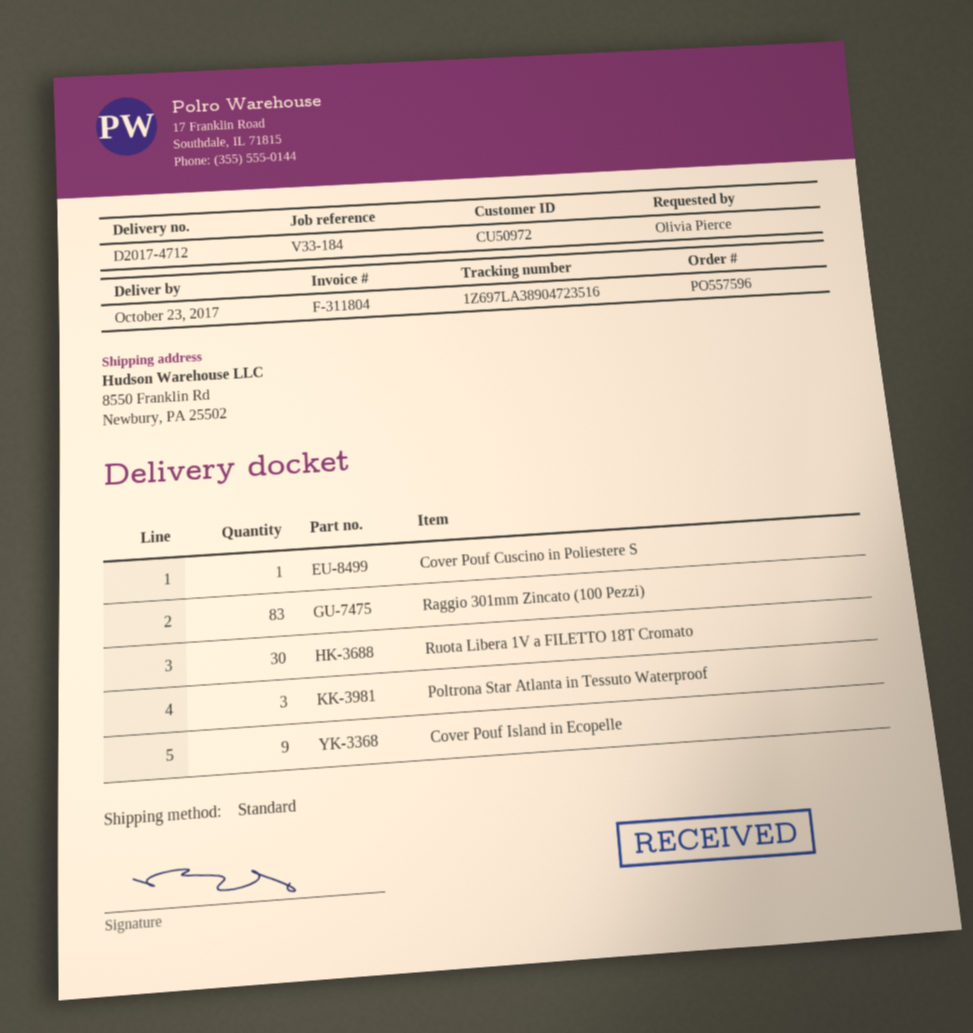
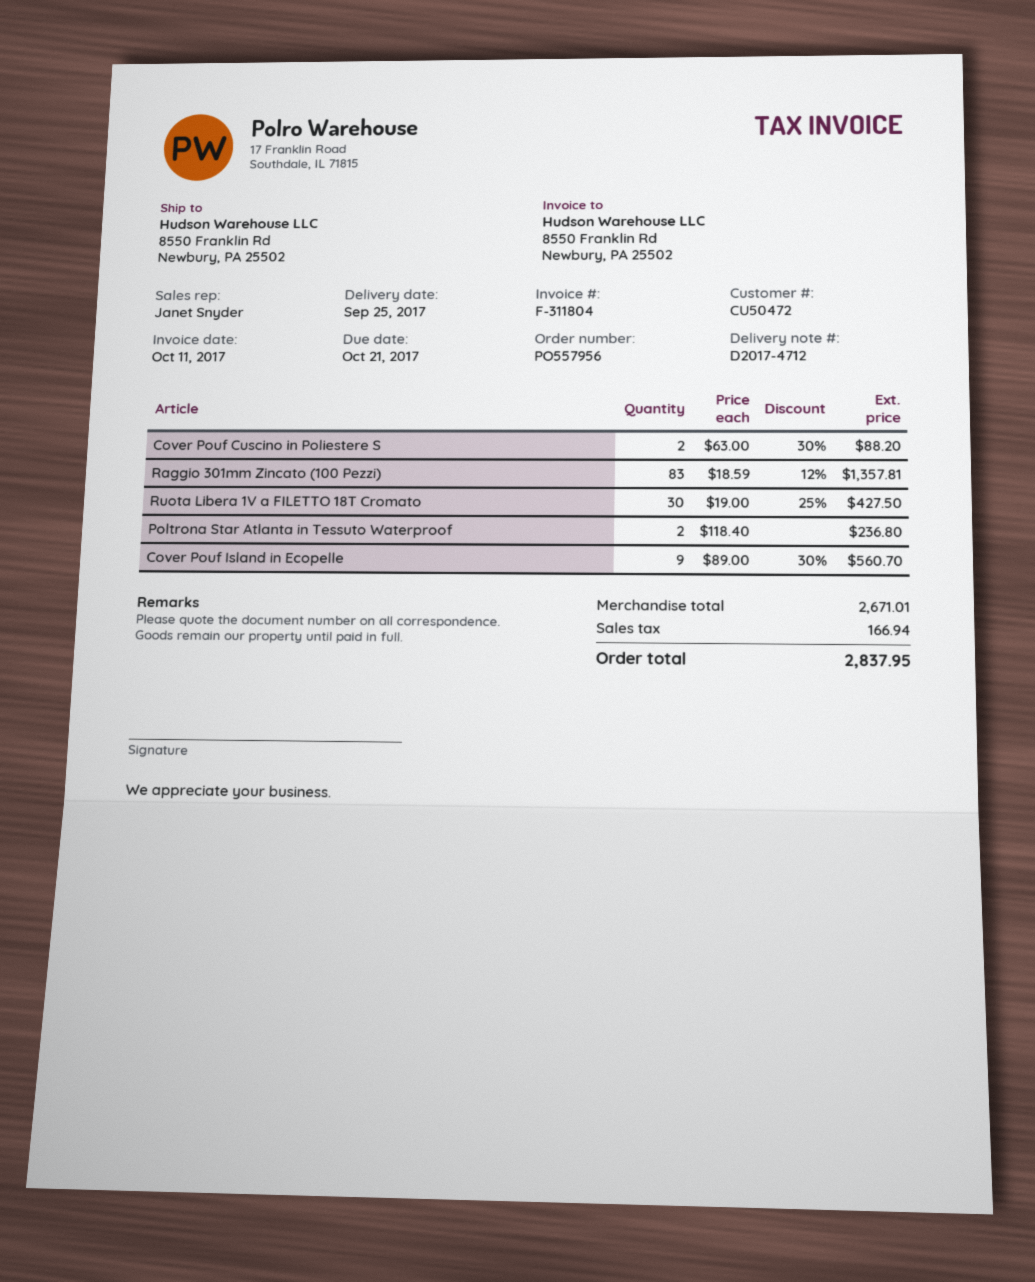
order number: PO557596 -> PO557956
delivery date: 2017-10-23 -> 2017-09-25
customer number: CU50972 -> CU50472
Cover Pouf Cuscino in Poliestere S: 1 -> 2
Poltrona Star Atlanta in Tessuto Waterproof: 3 -> 2

